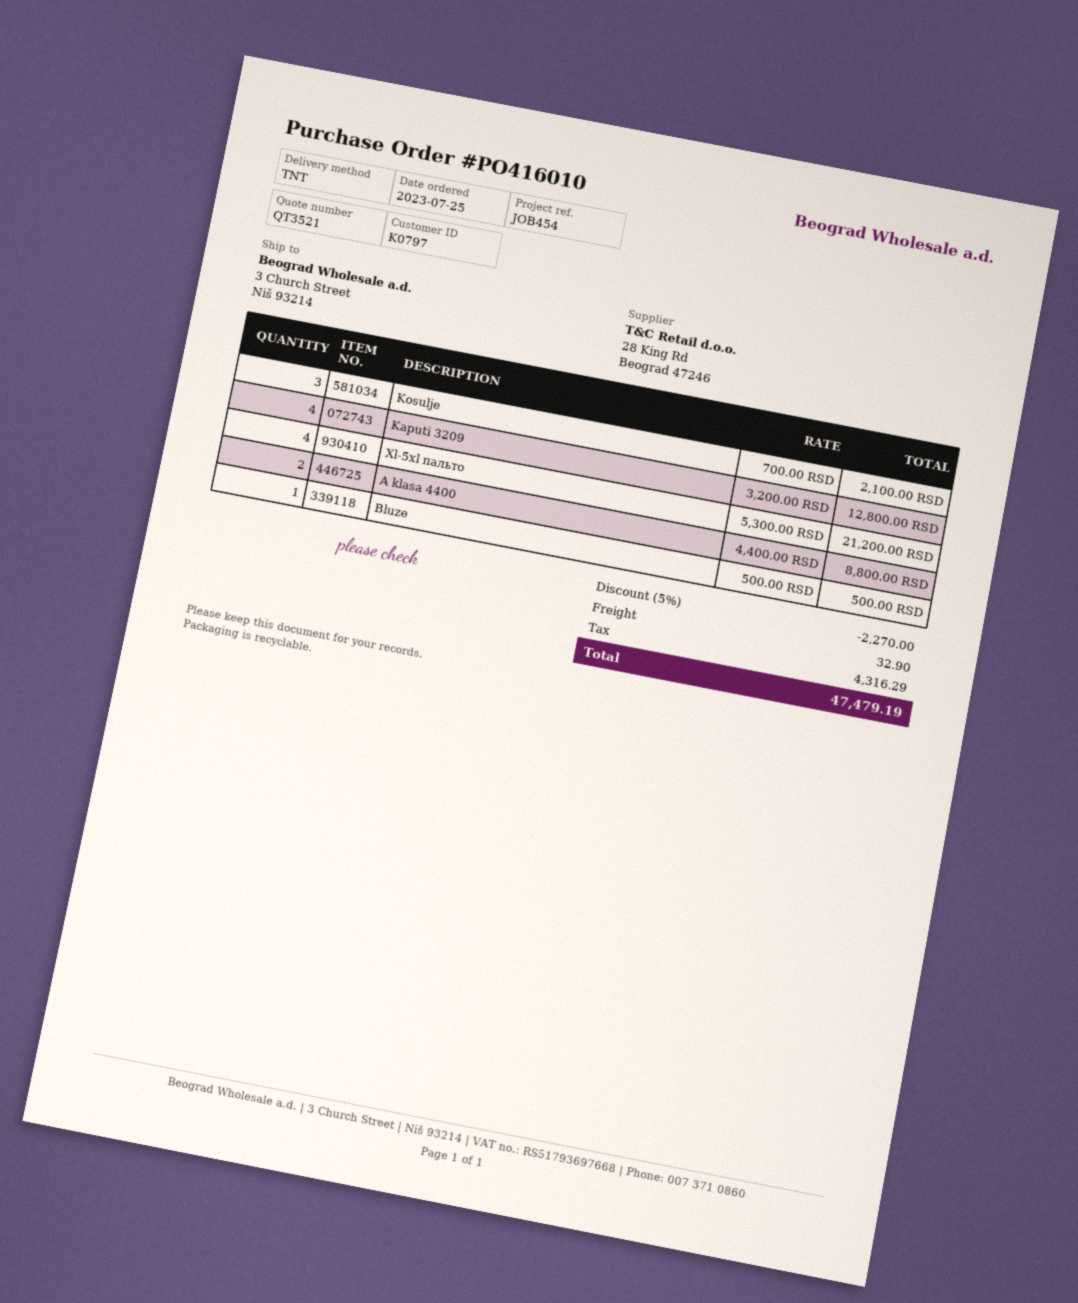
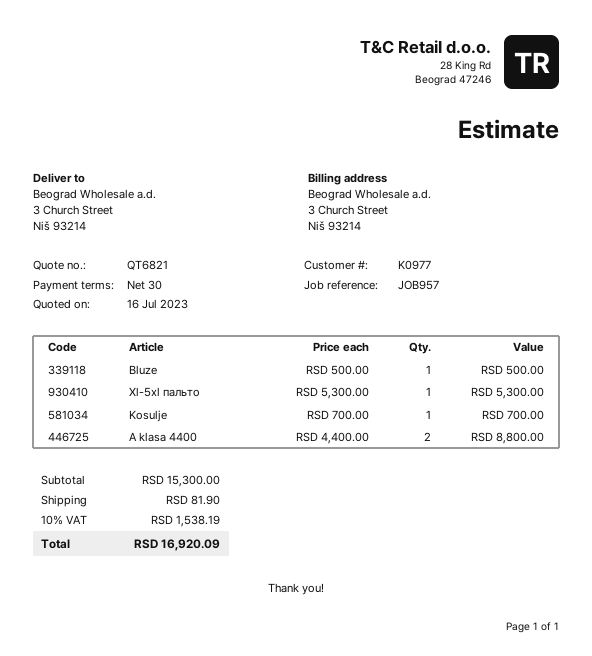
quote number: QT3521 -> QT6821
customer number: K0797 -> K0977
reference: JOB454 -> JOB957
Kosulje: 3 x 700.00 = 2100.00 -> 1 x 700.00 = 700.00
Kaputi 3209: 4 x 3200.00 = 12800.00 -> none
Xl-5xl пальто: 4 x 5300.00 = 21200.00 -> 1 x 5300.00 = 5300.00
discount: 5% = 2270.00 -> none
shipping: 32.90 -> 81.90
tax: 4316.29 -> 1538.19
total: 47479.19 -> 16920.09

